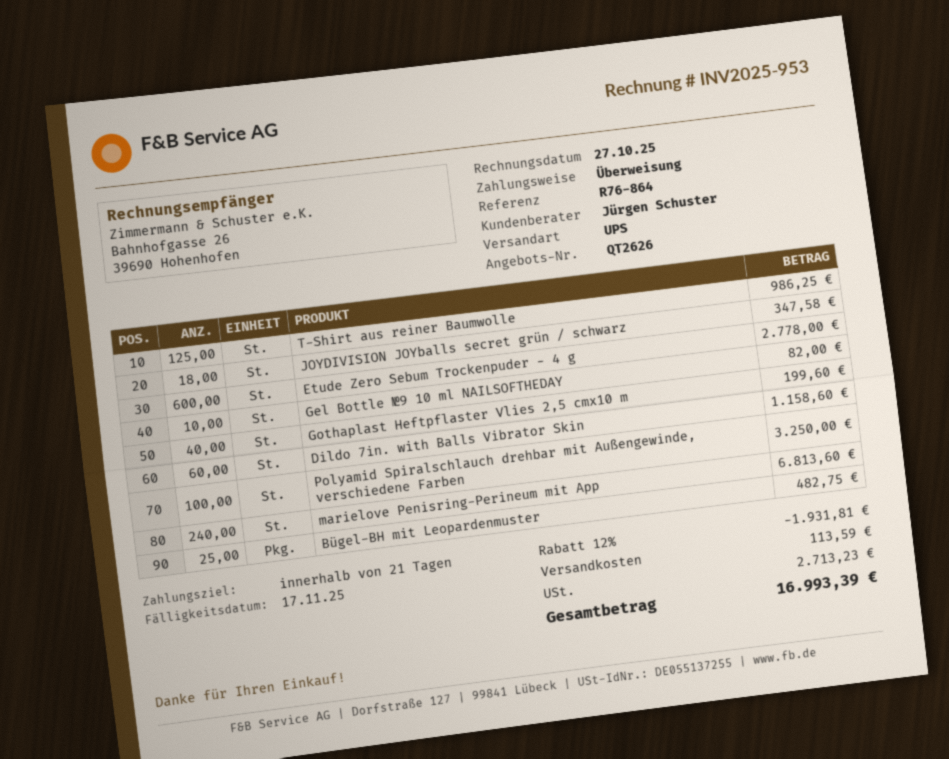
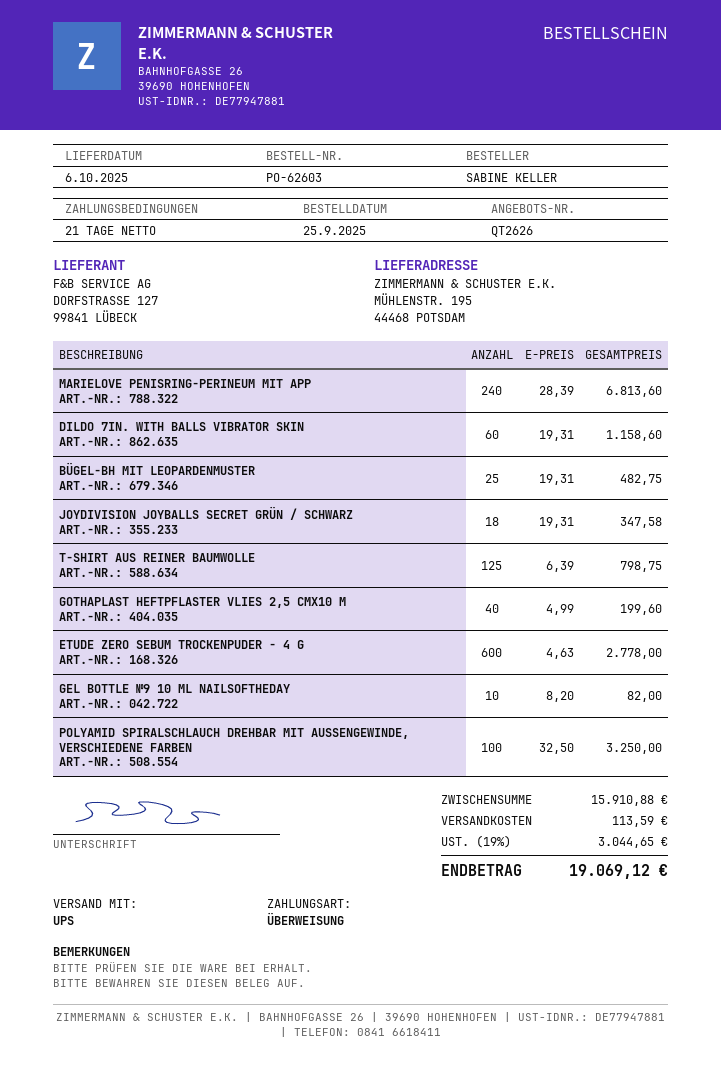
T-Shirt aus reiner Baumwolle: 125 for 986.25 -> 125 for 798.75
discount: 12% = 1931.81 -> none
tax: 2713.23 -> 3044.65
total: 16993.39 -> 19069.12

